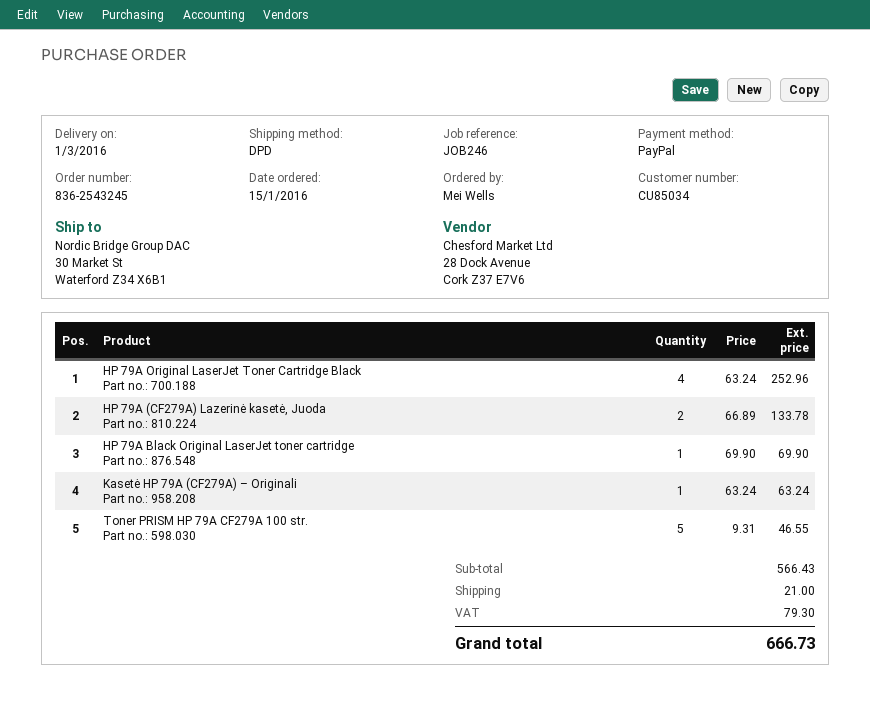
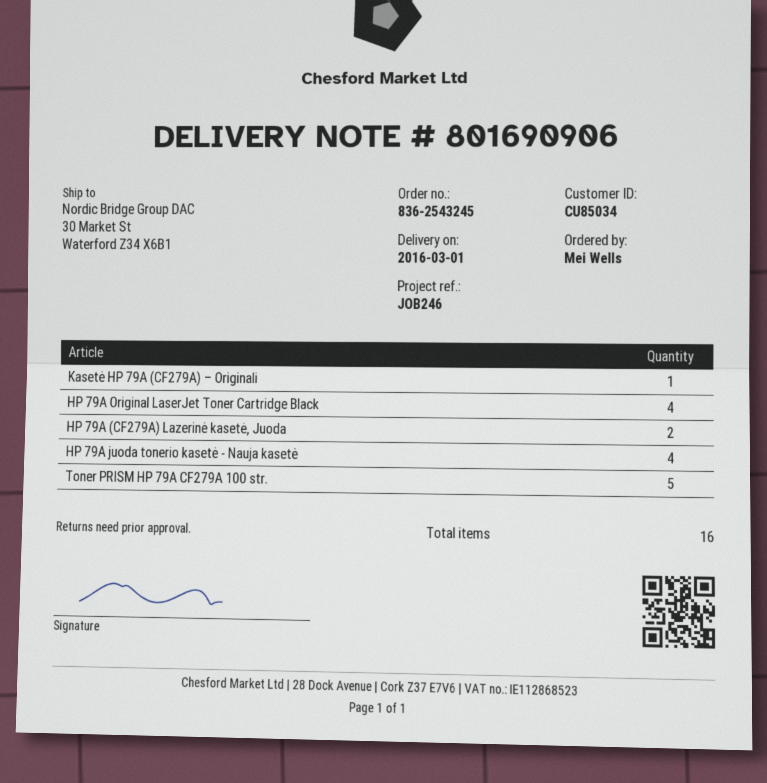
HP 79A Black Original LaserJet toner cartridge: 1 -> none
HP 79A juoda tonerio kasetė - Nauja kasetė: none -> 4

